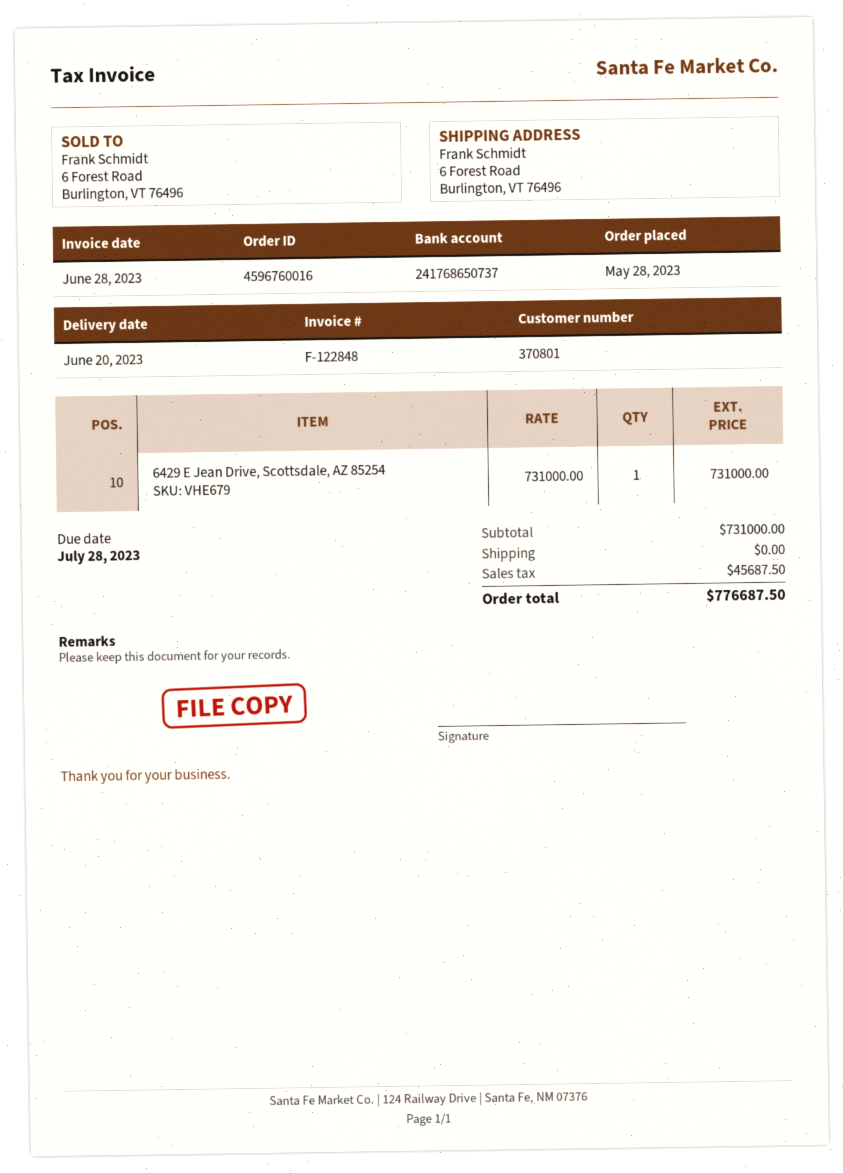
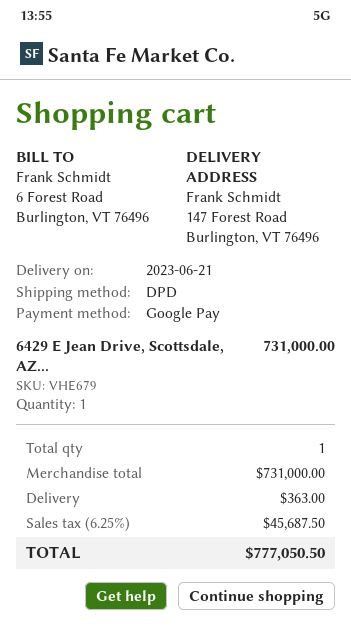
delivery date: 2023-06-20 -> 2023-06-21
ship to: 6 Forest Road, Burlington, VT 76496 -> 147 Forest Road, Burlington, VT 76496
shipping: 0.00 -> 363.00
total: 776687.50 -> 777050.50

